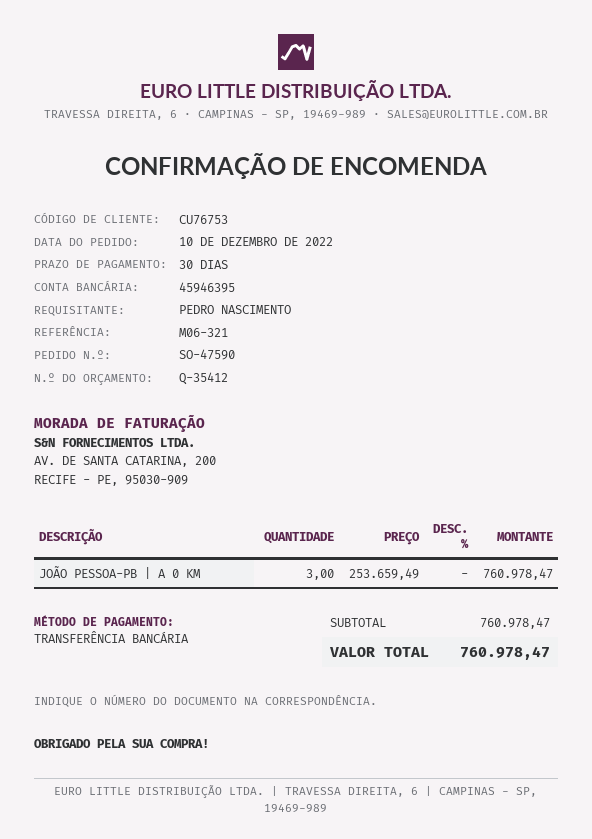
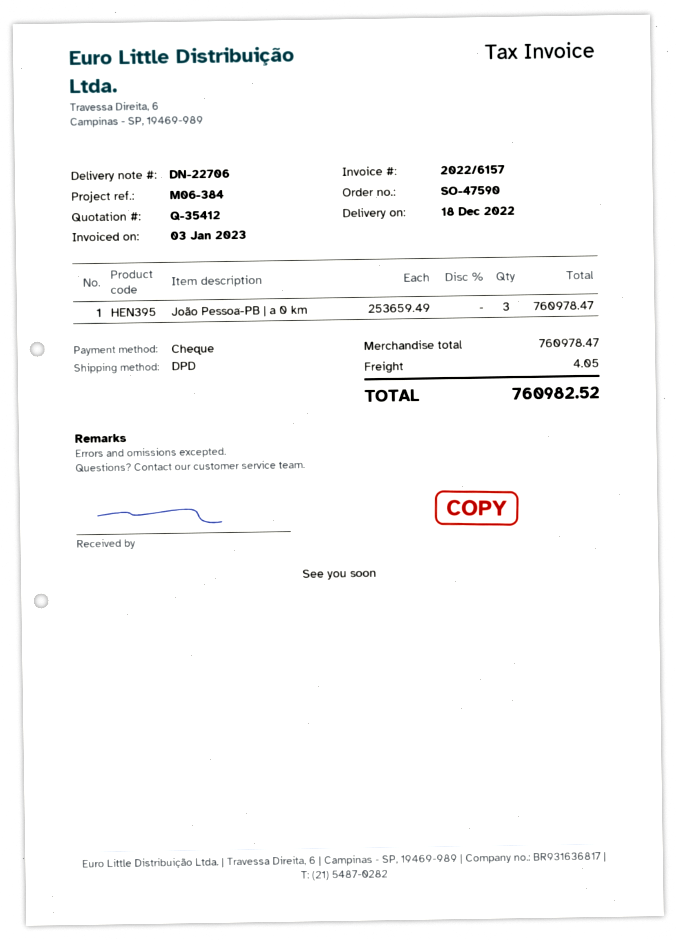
reference: M06-321 -> M06-384
payment method: bank transfer -> cheque
shipping: none -> 4.05
total: 760978.47 -> 760982.52

